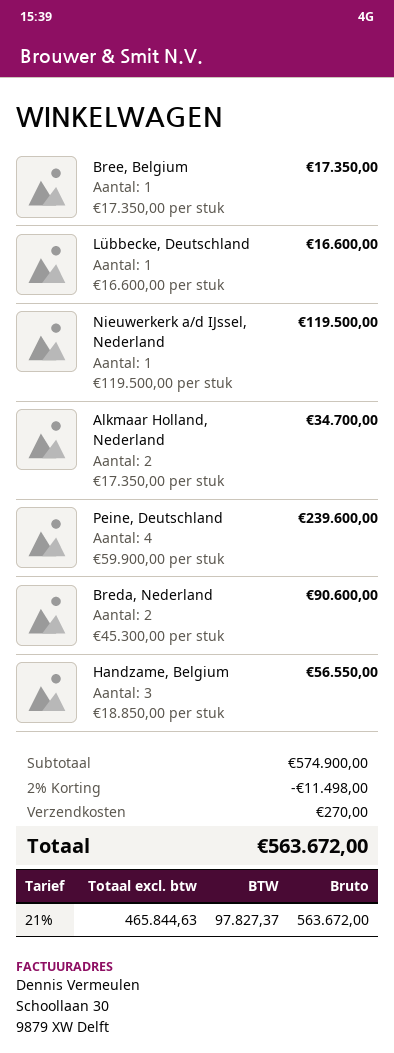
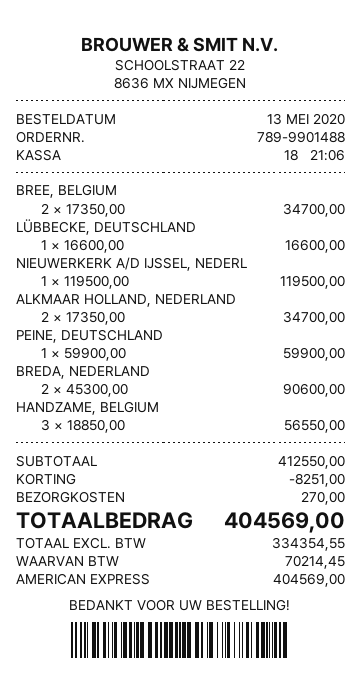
Bree, Belgium: 1 x 17350.00 = 17350.00 -> 2 x 17350.00 = 34700.00
Peine, Deutschland: 4 x 59900.00 = 239600.00 -> 1 x 59900.00 = 59900.00
subtotal: 574900.00 -> 412550.00
discount: 11498.00 -> 8251.00
net: 465844.63 -> 334354.55
tax: 97827.37 -> 70214.45
total: 563672.00 -> 404569.00

